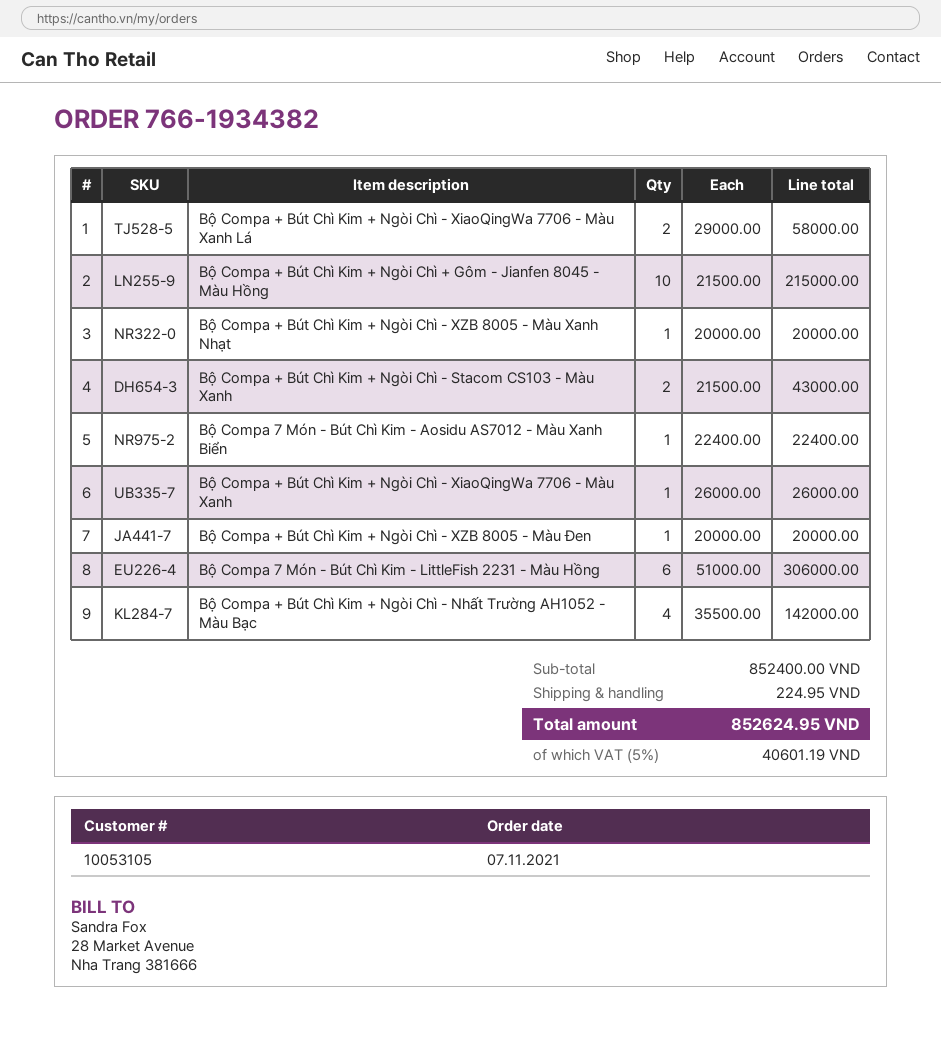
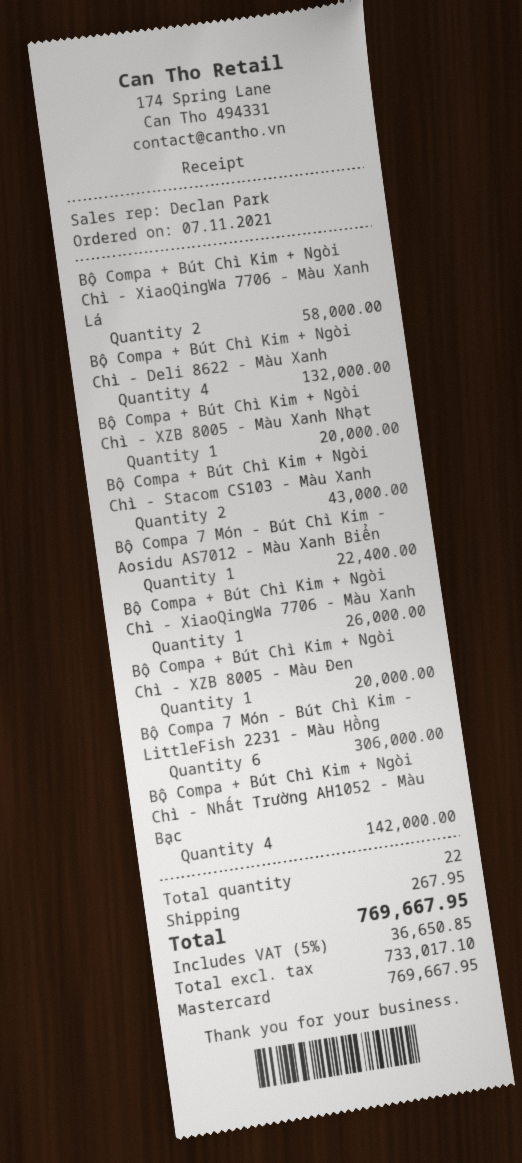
Bộ Compa + Bút Chì Kim + Ngòi Chì + Gôm - Jianfen 8045 - Màu Hồng: 10 for 215000.00 -> none
Bộ Compa + Bút Chì Kim + Ngòi Chì - Deli 8622 - Màu Xanh: none -> 4 for 132000.00
shipping: 224.95 -> 267.95
tax: 5% = 40601.19 -> 5% = 36650.85
total: 852624.95 -> 769667.95

